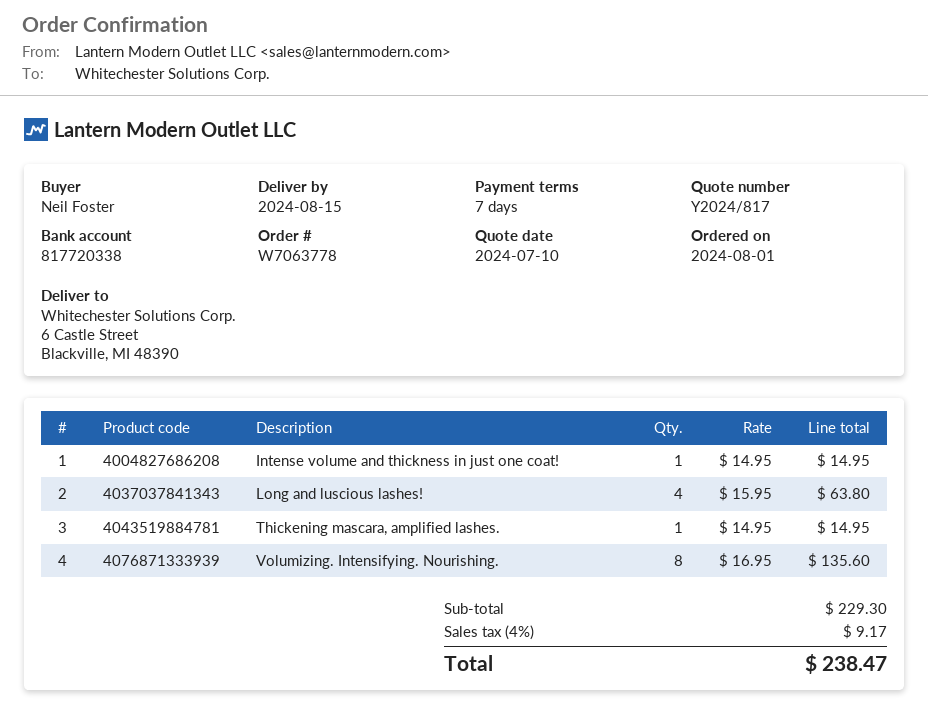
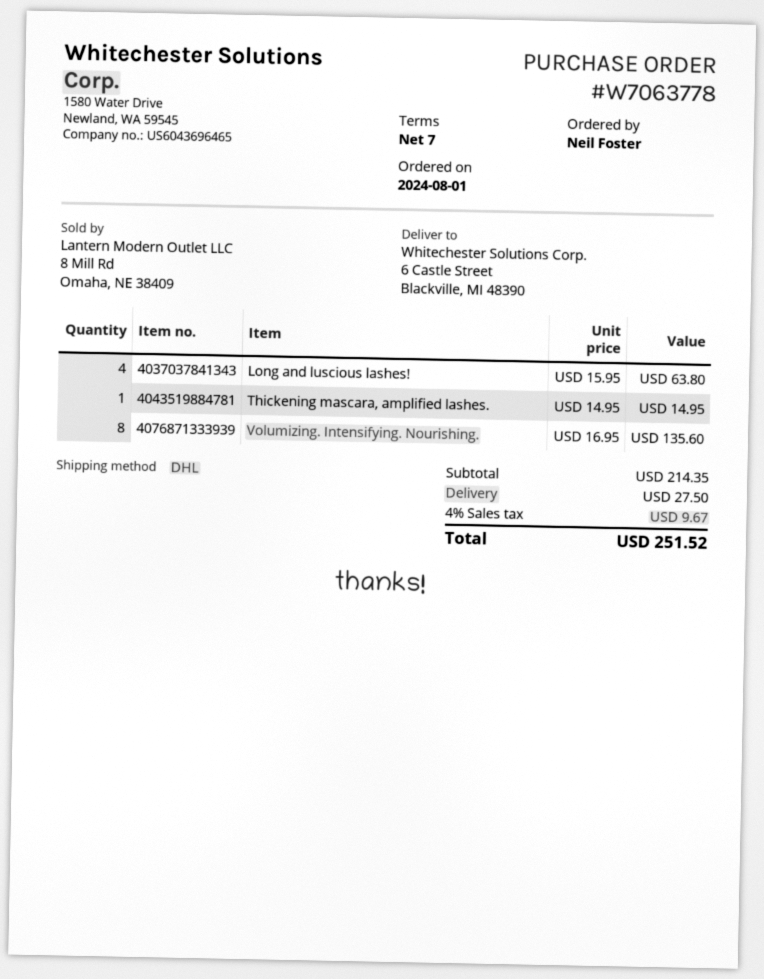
Intense volume and thickness in just one coat!: 1 x 14.95 = 14.95 -> none
subtotal: 229.30 -> 214.35
shipping: none -> 27.50
tax: 4% = 9.17 -> 4% = 9.67
total: 238.47 -> 251.52

